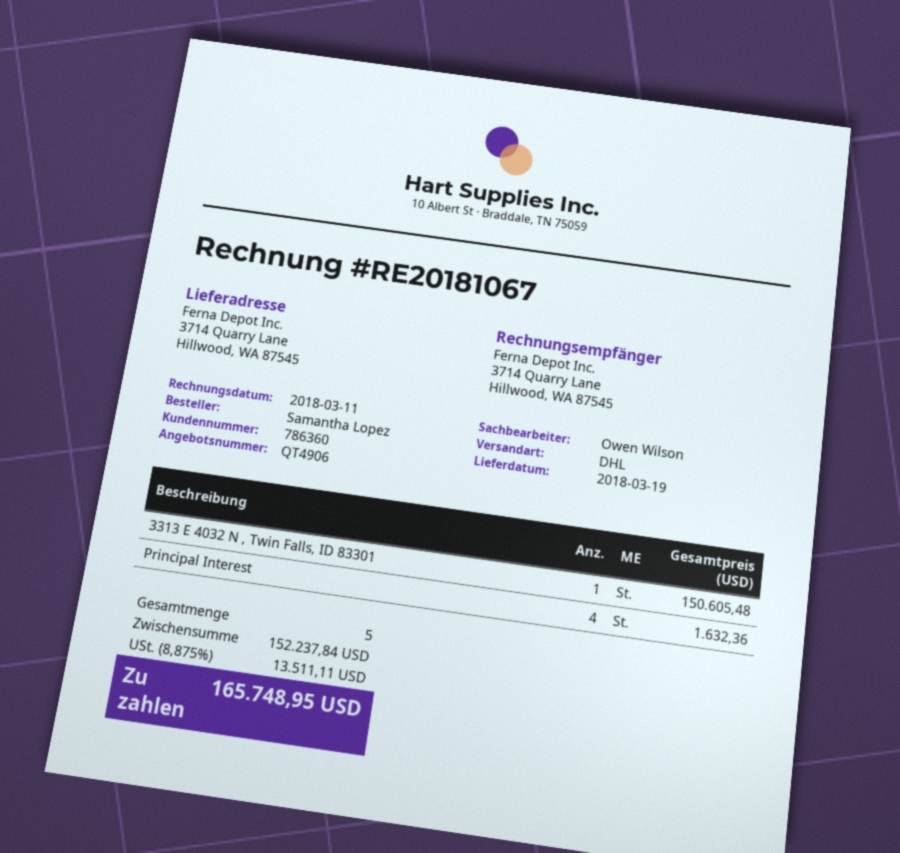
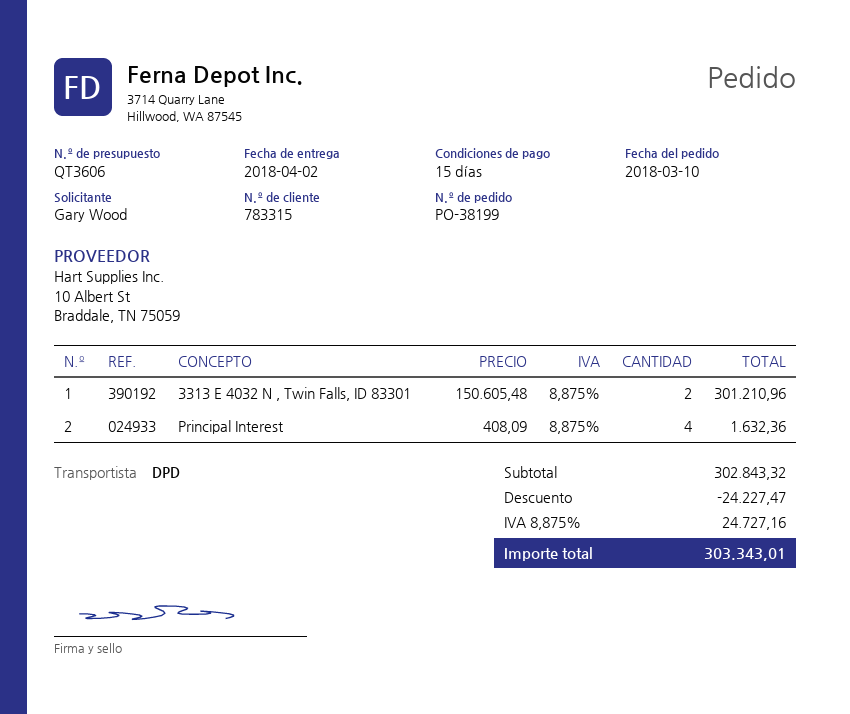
quote number: QT4906 -> QT3606
delivery date: 2018-03-19 -> 2018-04-02
customer number: 786360 -> 783315
ordered by: Samantha Lopez -> Gary Wood
shipping method: DHL -> DPD
3313 E 4032 N , Twin Falls, ID 83301: 1 for 150605.48 -> 2 for 301210.96
subtotal: 152237.84 -> 302843.32
discount: none -> 24227.47
tax: 8.875% = 13511.11 -> 8.875% = 24727.16
total: 165748.95 -> 303343.01

